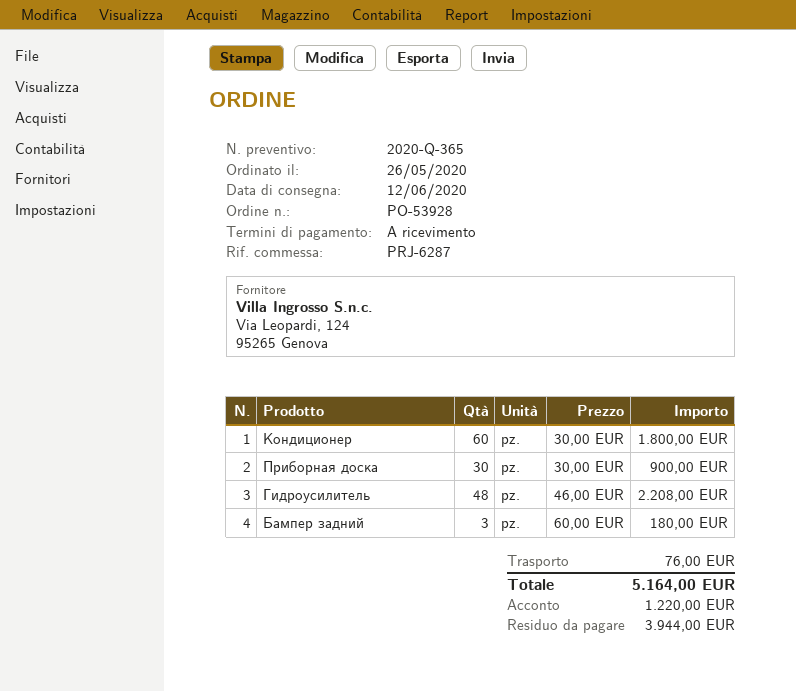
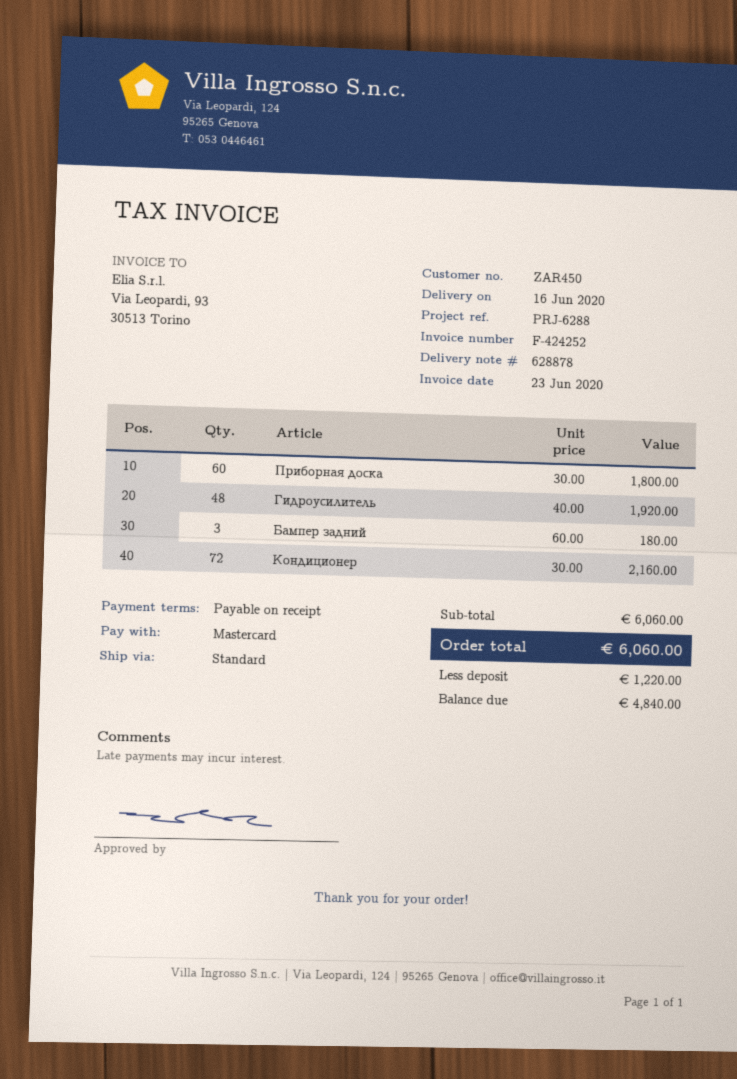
delivery date: 2020-06-12 -> 2020-06-16
reference: PRJ-6287 -> PRJ-6288
Кондиционер: 60 x 30.00 = 1800.00 -> 72 x 30.00 = 2160.00
Приборная доска: 30 x 30.00 = 900.00 -> 60 x 30.00 = 1800.00
Гидроусилитель: 48 x 46.00 = 2208.00 -> 48 x 40.00 = 1920.00
shipping: 76.00 -> none
total: 5164.00 -> 6060.00
balance: 3944.00 -> 4840.00

